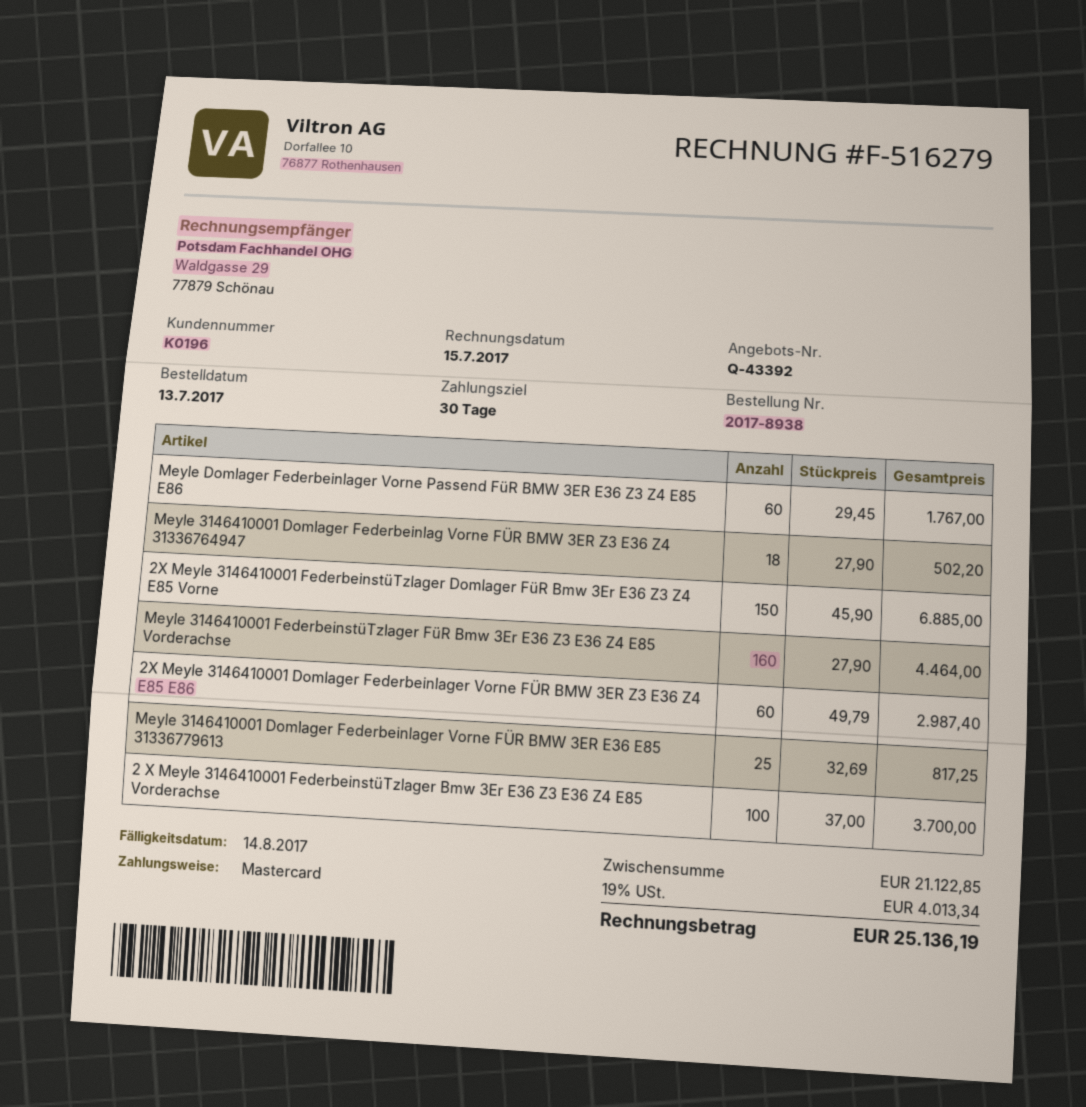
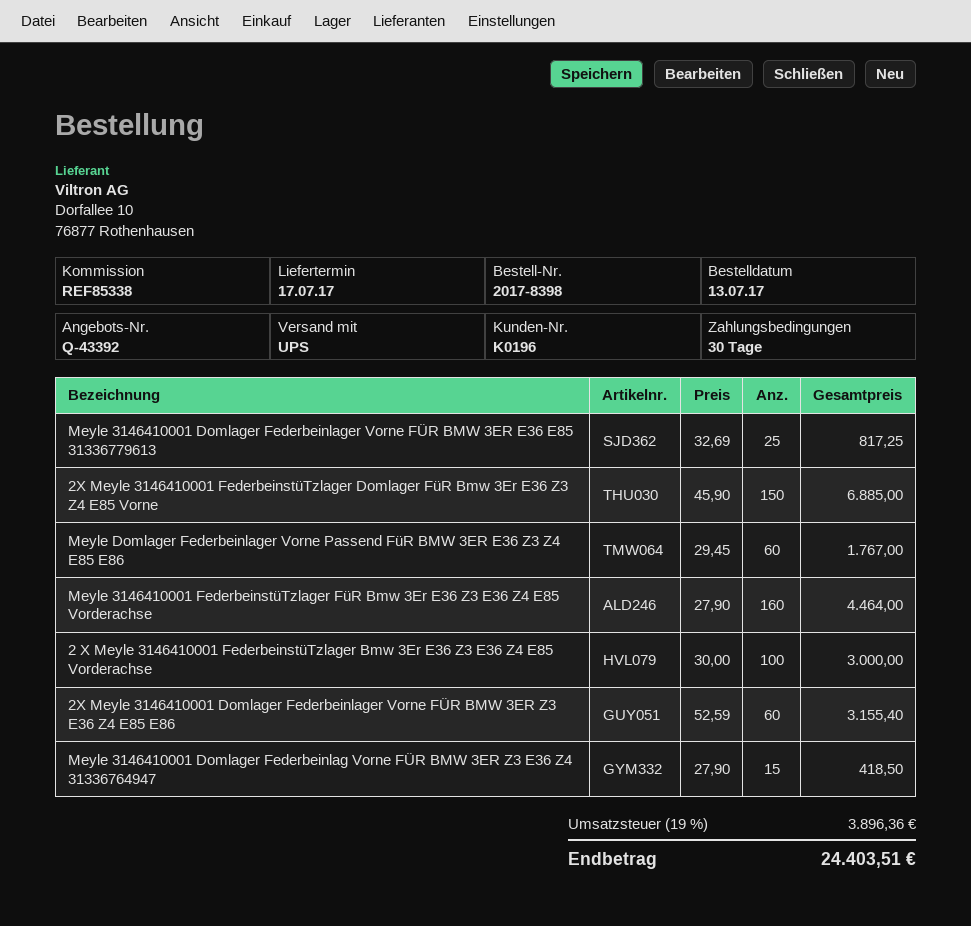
order number: 2017-8938 -> 2017-8398
Meyle 3146410001 Domlager Federbeinlag Vorne FÜR BMW 3ER Z3 E36 Z4 31336764947: 18 x 27.90 = 502.20 -> 15 x 27.90 = 418.50
2X Meyle 3146410001 Domlager Federbeinlager Vorne FÜR BMW 3ER Z3 E36 Z4 E85 E86: 60 x 49.79 = 2987.40 -> 60 x 52.59 = 3155.40
2 X Meyle 3146410001 FederbeinstüTzlager Bmw 3Er E36 Z3 E36 Z4 E85 Vorderachse: 100 x 37.00 = 3700.00 -> 100 x 30.00 = 3000.00
tax: 19% = 4013.34 -> 19% = 3896.36
total: 25136.19 -> 24403.51

